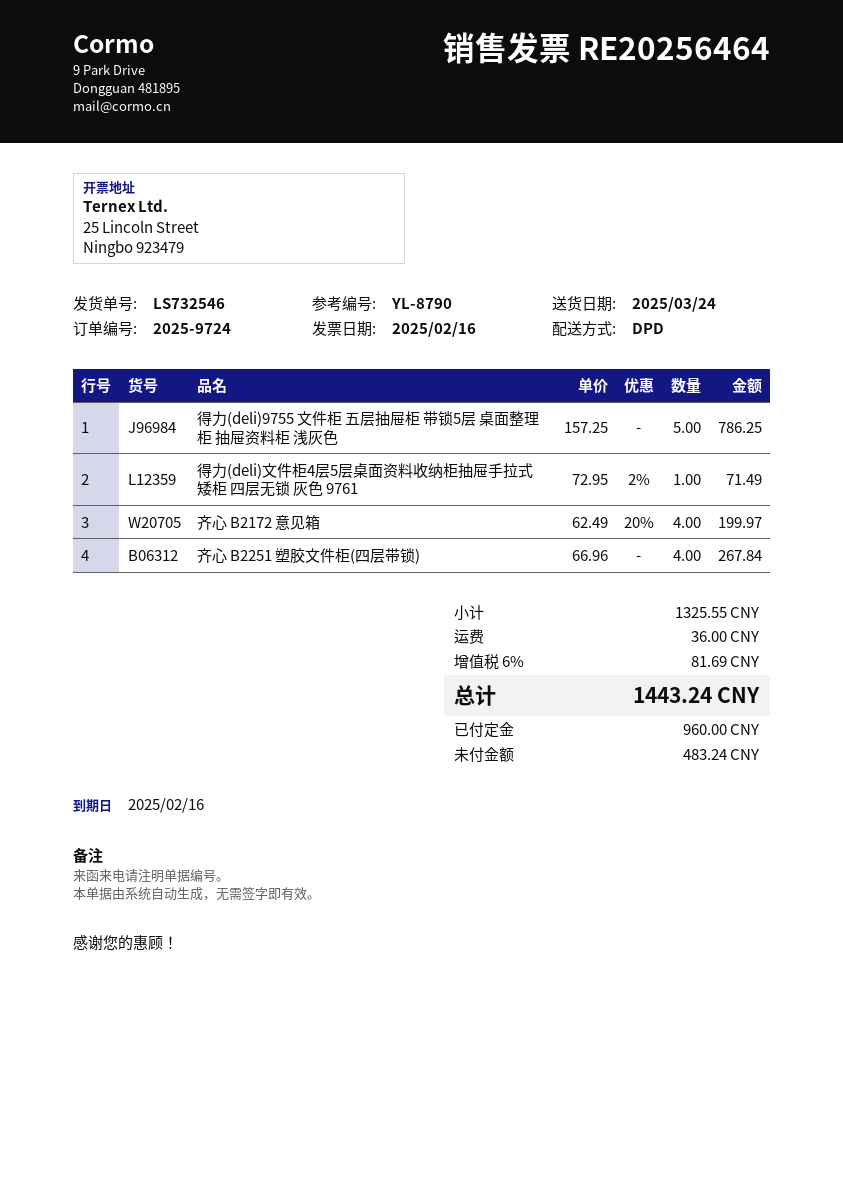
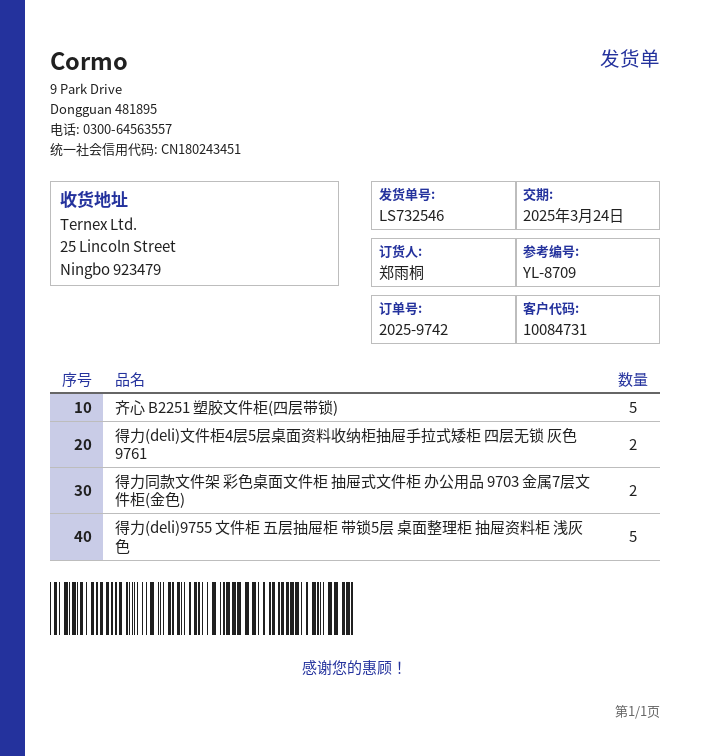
order number: 2025-9724 -> 2025-9742
reference: YL-8790 -> YL-8709
得力(deli)文件柜4层5层桌面资料收纳柜抽屉手拉式矮柜 四层无锁 灰色 9761: 1 -> 2
齐心 B2172 意见箱: 4 -> none
齐心 B2251 塑胶文件柜(四层带锁): 4 -> 5
得力同款文件架 彩色桌面文件柜 抽屉式文件柜 办公用品 9703 金属7层文件柜(金色): none -> 2

